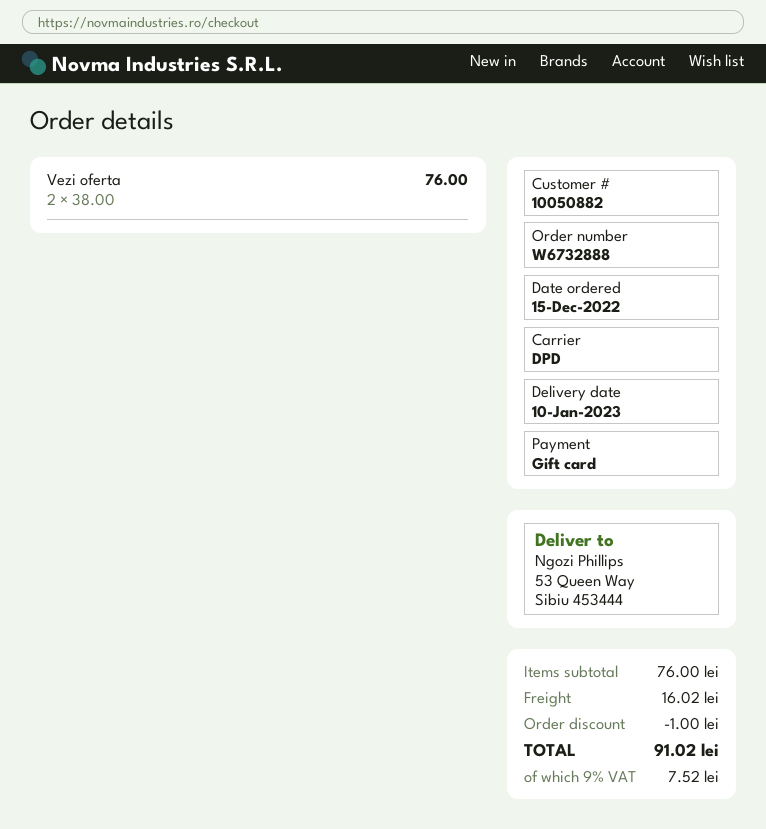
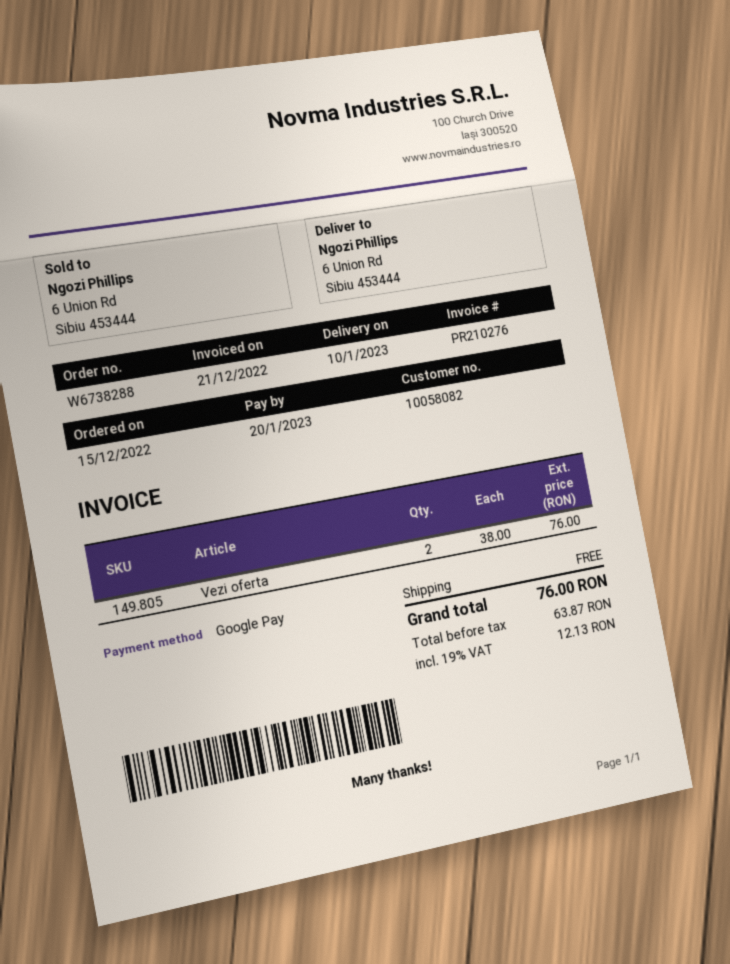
order number: W6732888 -> W6738288
customer number: 10050882 -> 10058082
payment method: gift card -> Google Pay
ship to: 53 Queen Way, Sibiu 453444 -> 6 Union Rd, Sibiu 453444
discount: 1.00 -> none
shipping: 16.02 -> 0.00
tax: 9% = 7.52 -> 19% = 12.13
total: 91.02 -> 76.00

